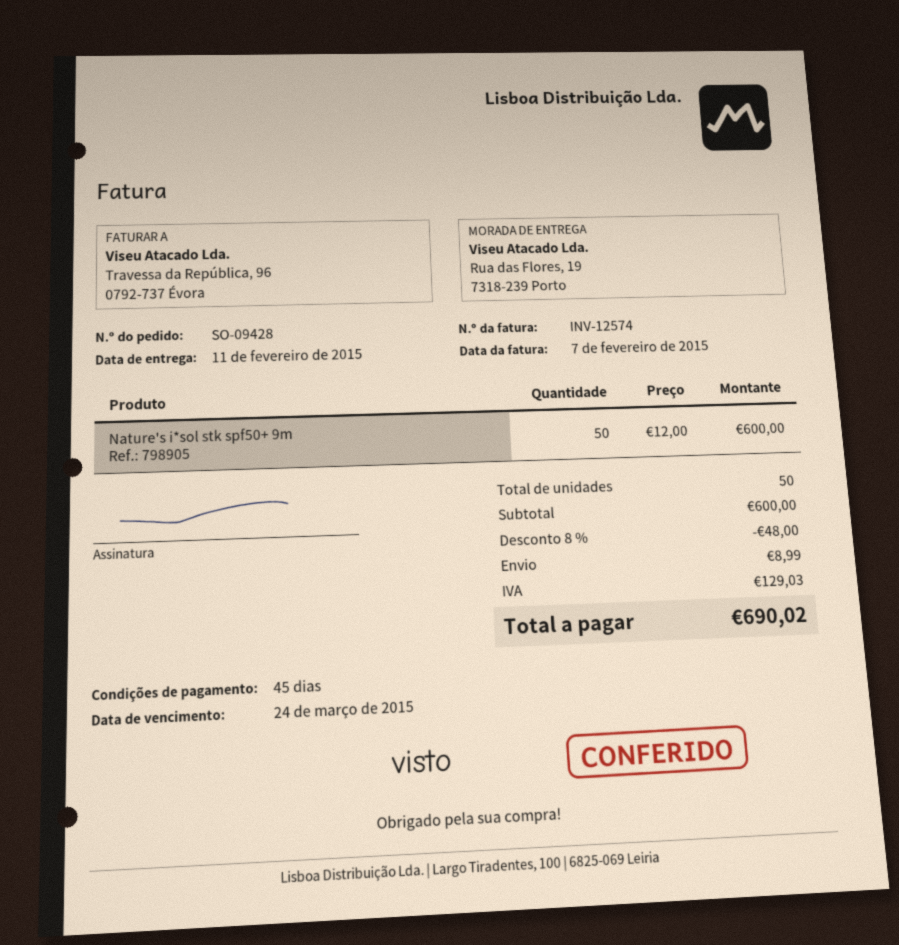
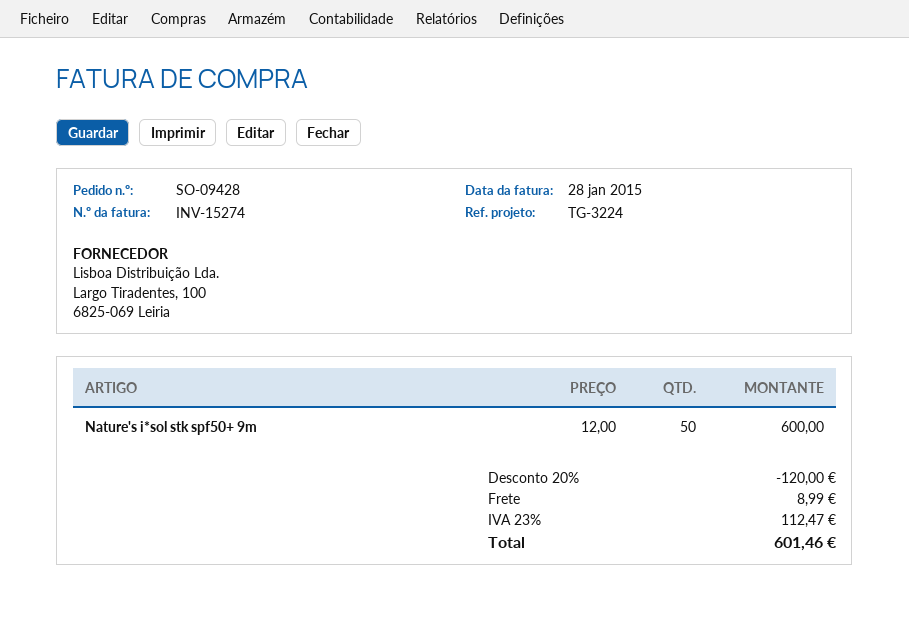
invoice number: INV-12574 -> INV-15274
invoice date: 2015-02-07 -> 2015-01-28
discount: 8% = 48.00 -> 20% = 120.00
tax: 129.03 -> 112.47
total: 690.02 -> 601.46

